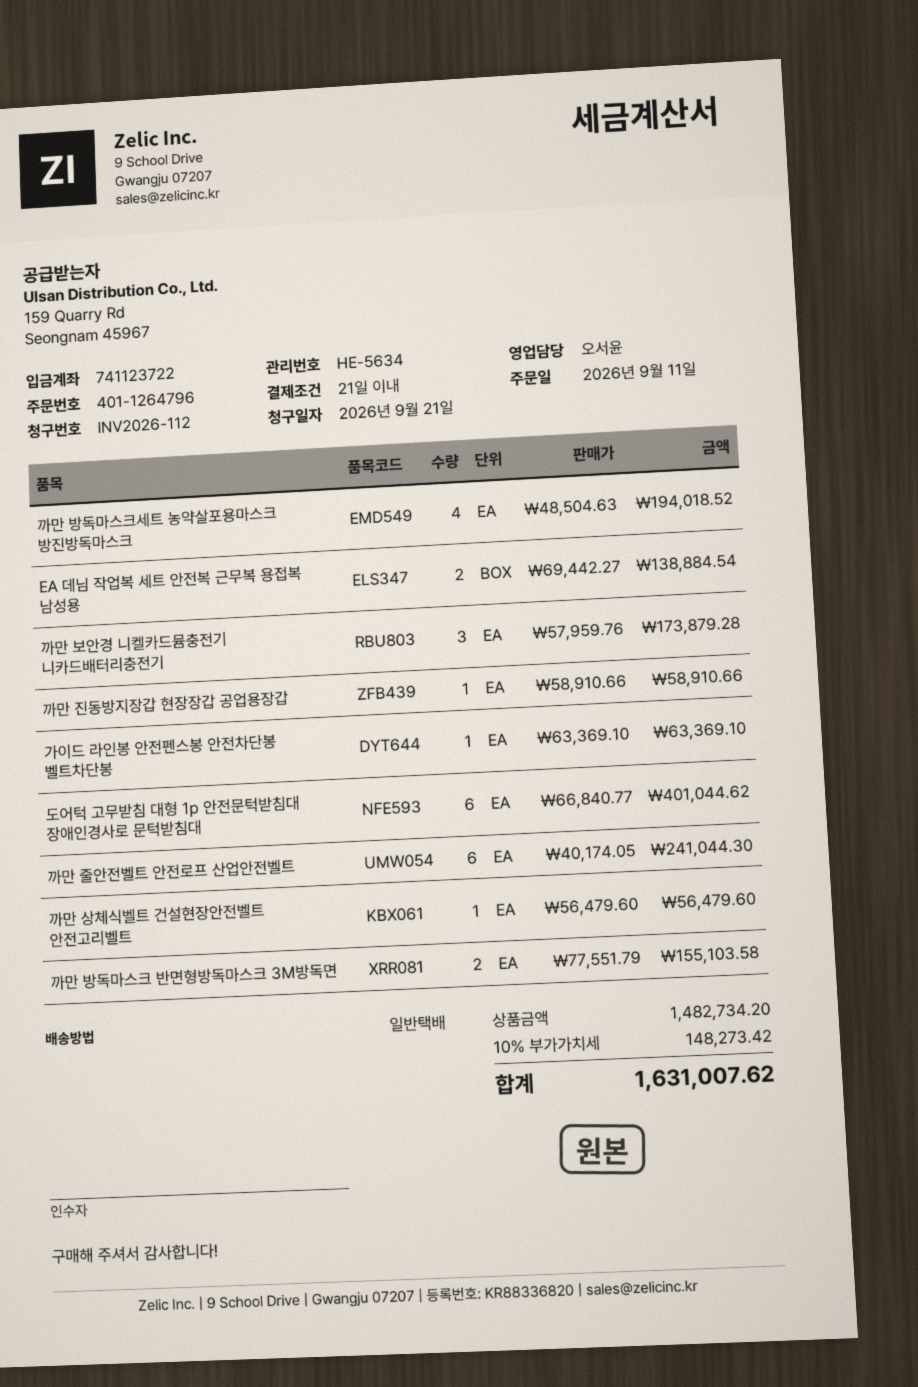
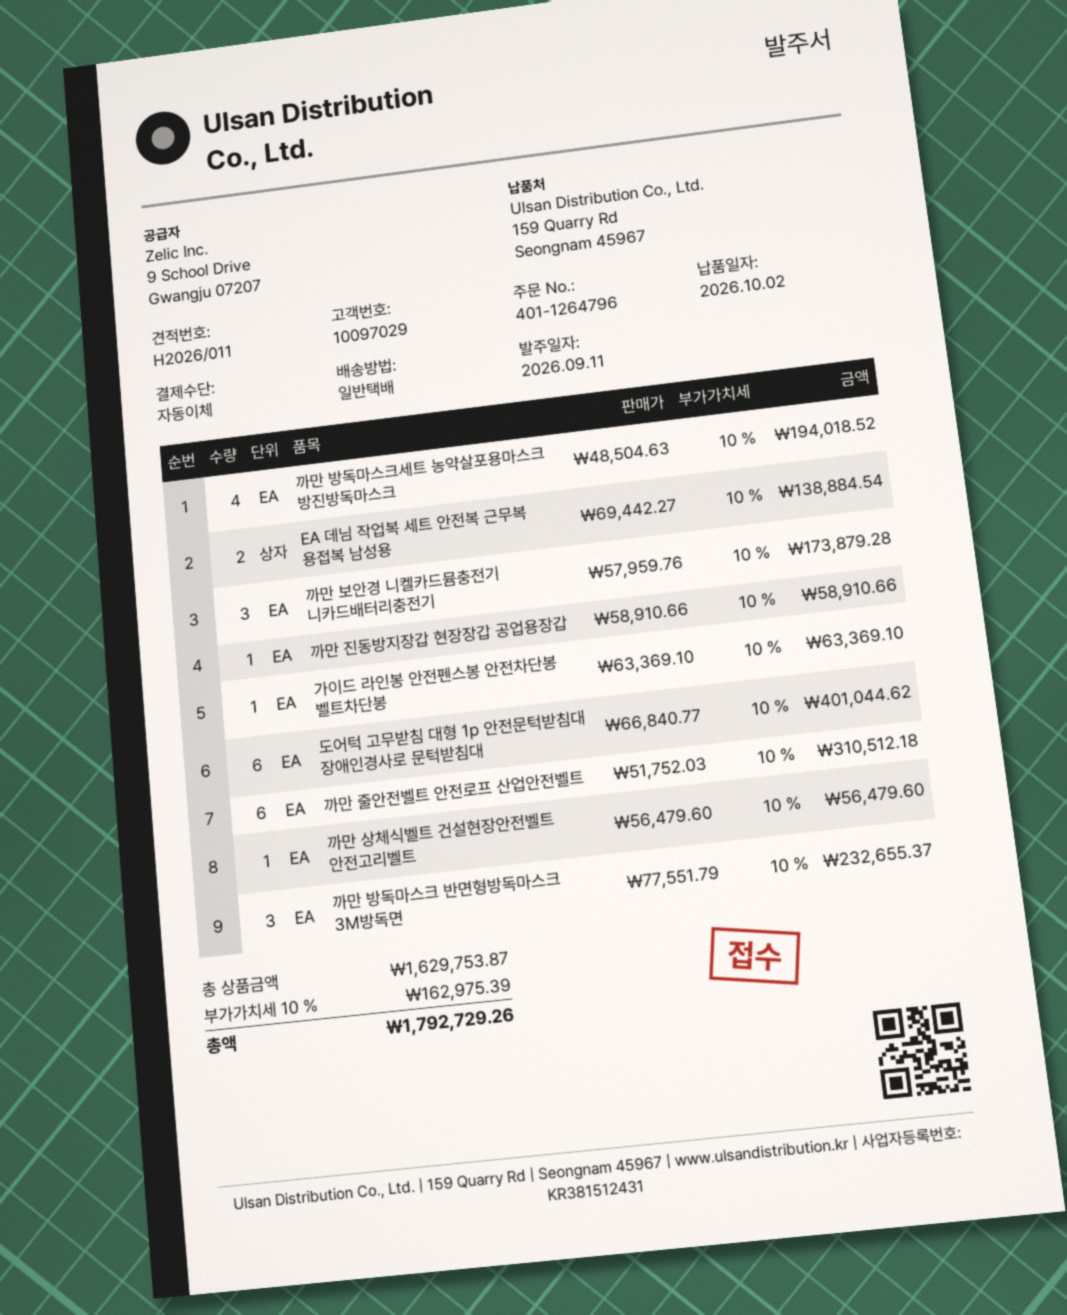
까만 줄안전벨트 안전로프 산업안전벨트: 6 x 40174.05 = 241044.30 -> 6 x 51752.03 = 310512.18
까만 방독마스크 반면형방독마스크 3M방독면: 2 x 77551.79 = 155103.58 -> 3 x 77551.79 = 232655.37
subtotal: 1482734.20 -> 1629753.87
tax: 10% = 148273.42 -> 10% = 162975.39
total: 1631007.62 -> 1792729.26

